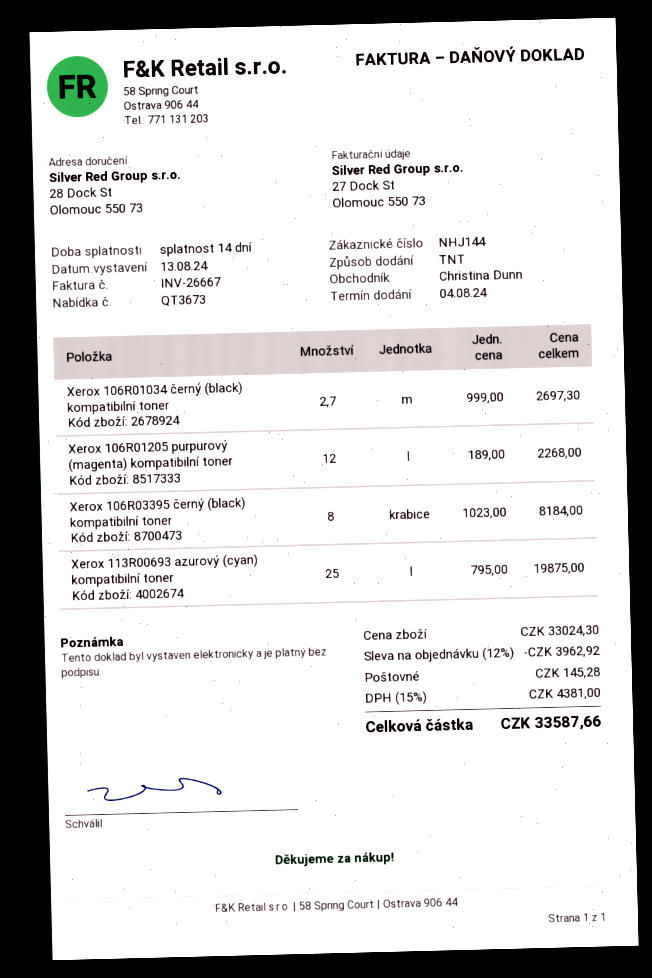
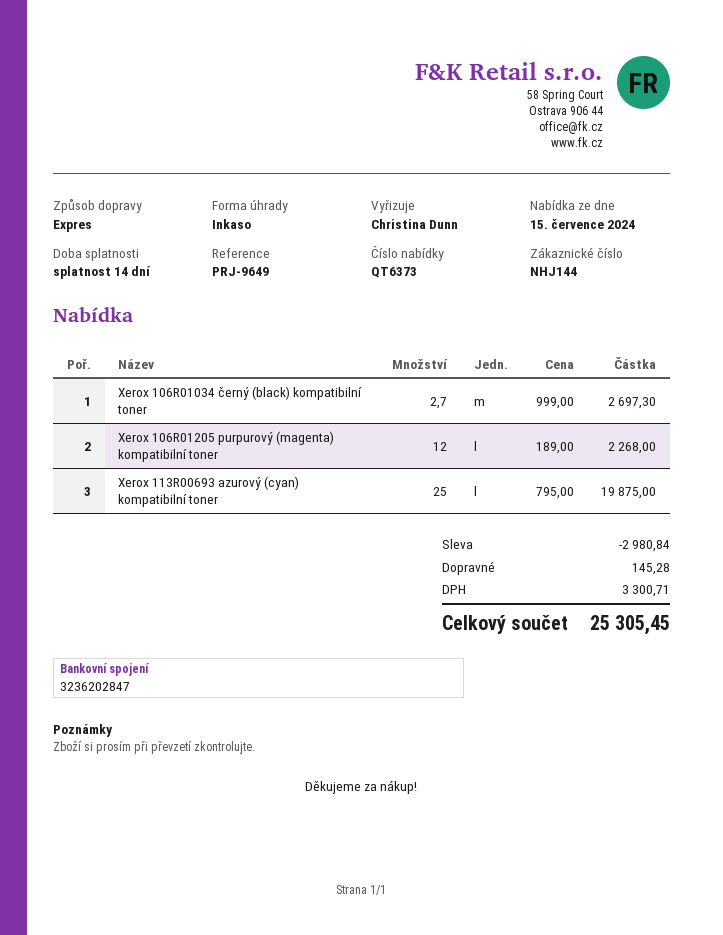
quote number: QT3673 -> QT6373
shipping method: TNT -> express
Xerox 106R03395 černý (black) kompatibilní toner: 8 x 1023.00 = 8184.00 -> none
discount: 3962.92 -> 2980.84
tax: 4381.00 -> 3300.71
total: 33587.66 -> 25305.45

